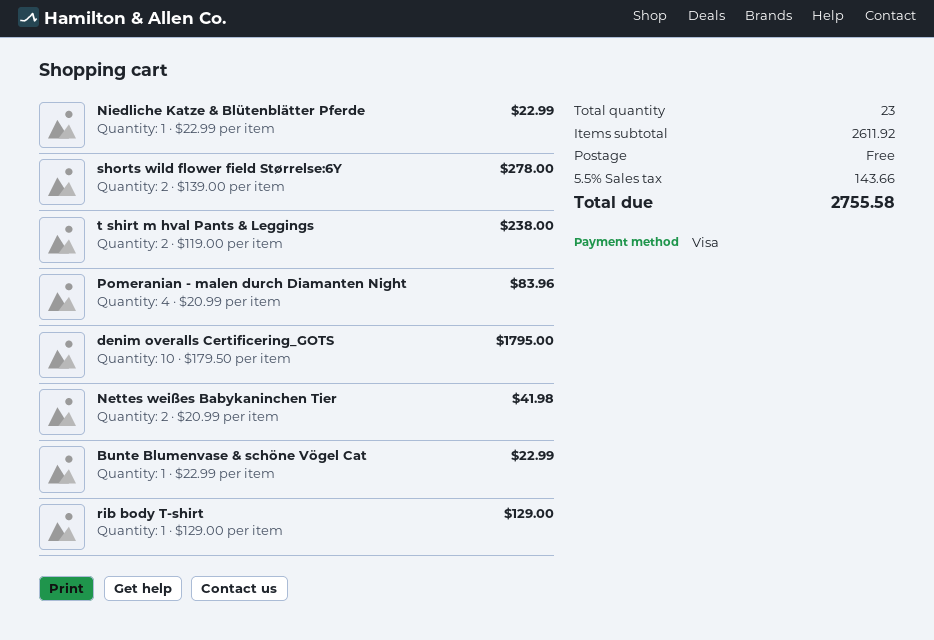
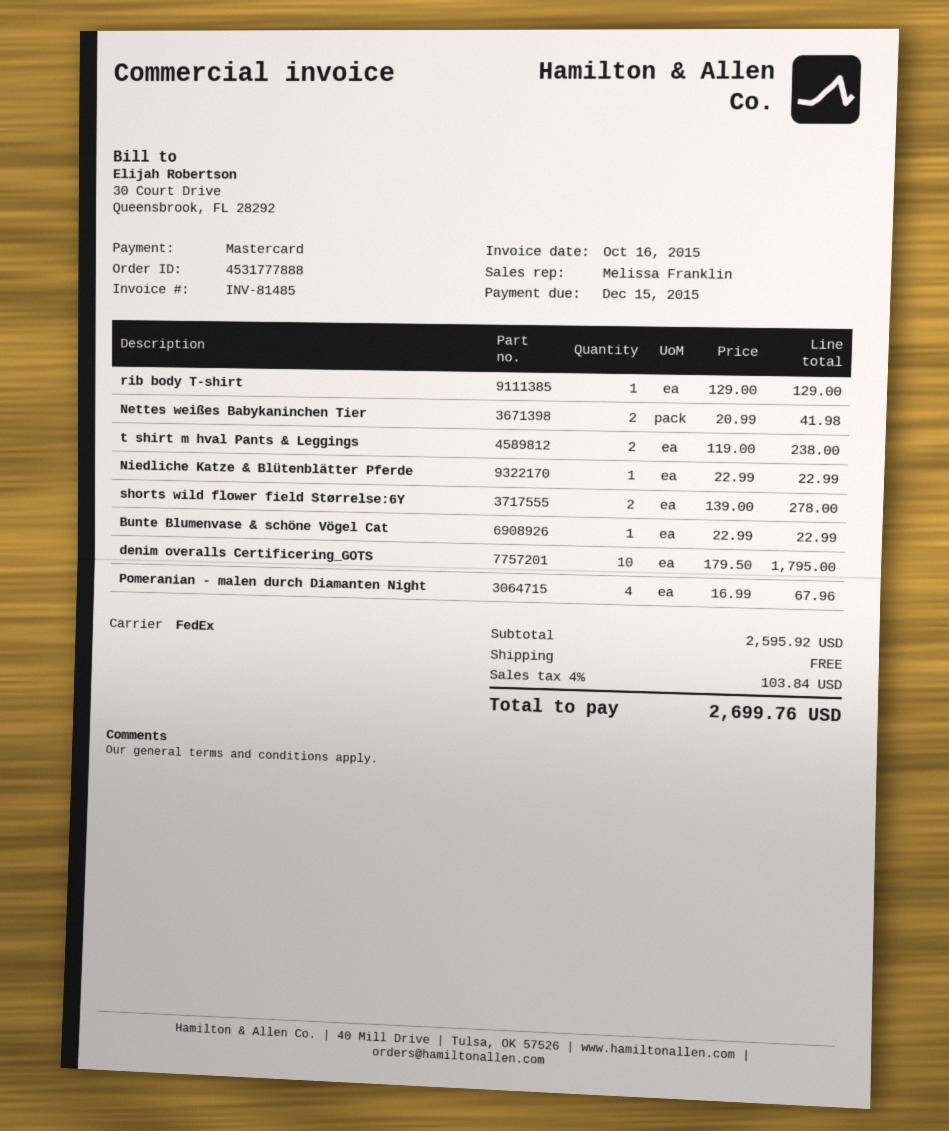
payment method: Visa -> Mastercard
Pomeranian - malen durch Diamanten Night: 4 x 20.99 = 83.96 -> 4 x 16.99 = 67.96
subtotal: 2611.92 -> 2595.92
tax: 5.5% = 143.66 -> 4% = 103.84
total: 2755.58 -> 2699.76

